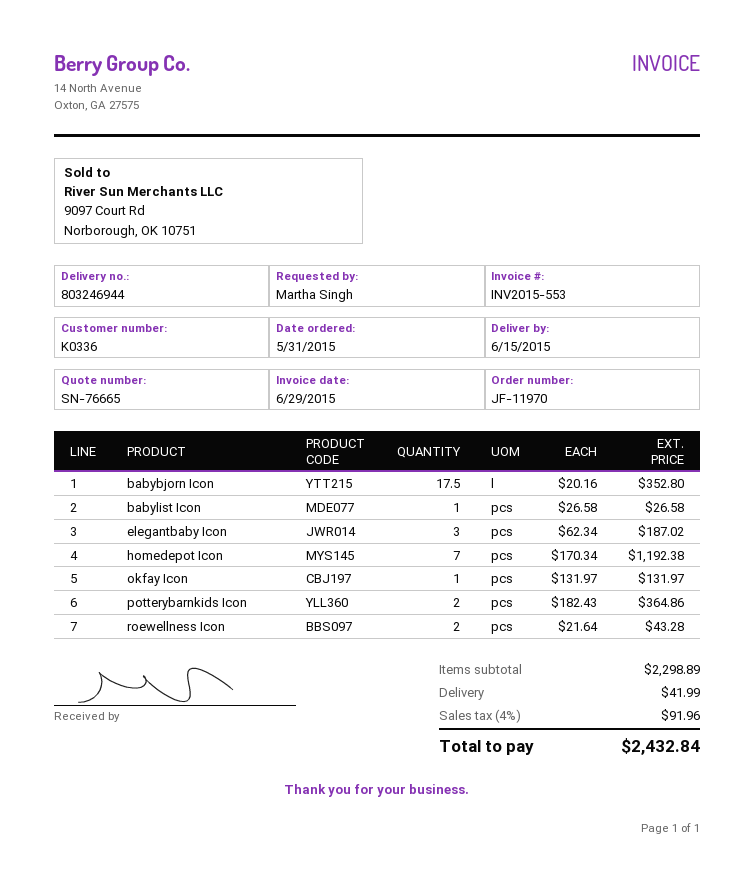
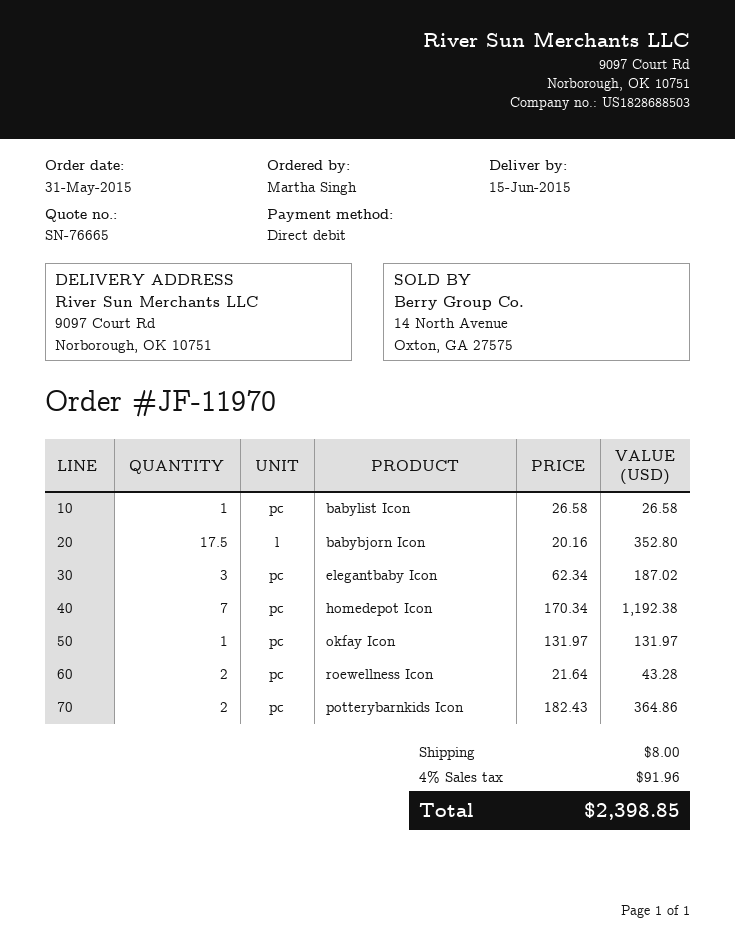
shipping: 41.99 -> 8.00
total: 2432.84 -> 2398.85

